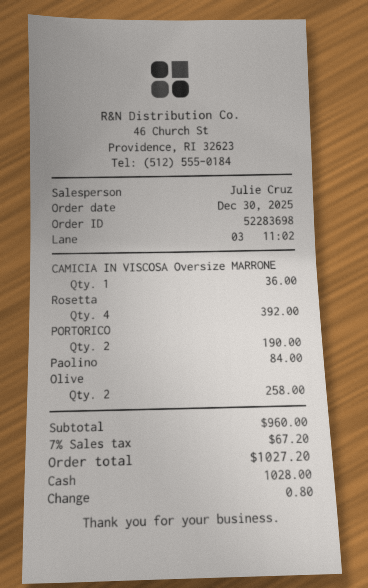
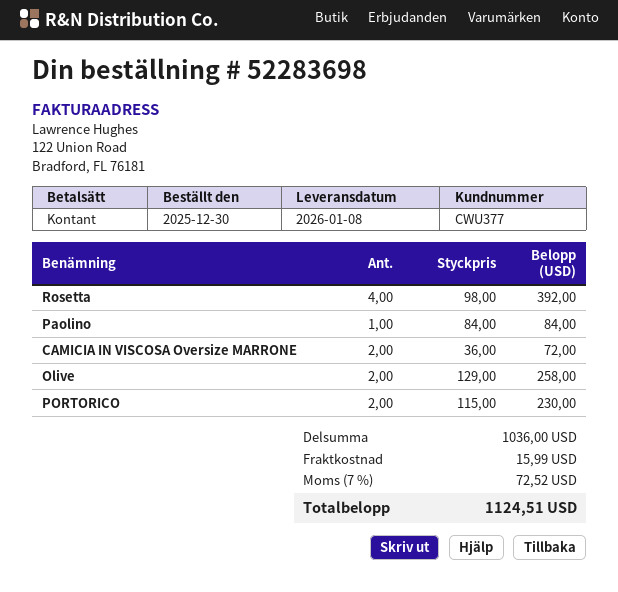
CAMICIA IN VISCOSA Oversize MARRONE: 1 for 36.00 -> 2 for 72.00
PORTORICO: 2 for 190.00 -> 2 for 230.00
subtotal: 960.00 -> 1036.00
shipping: none -> 15.99
tax: 7% = 67.20 -> 7% = 72.52
total: 1027.20 -> 1124.51

